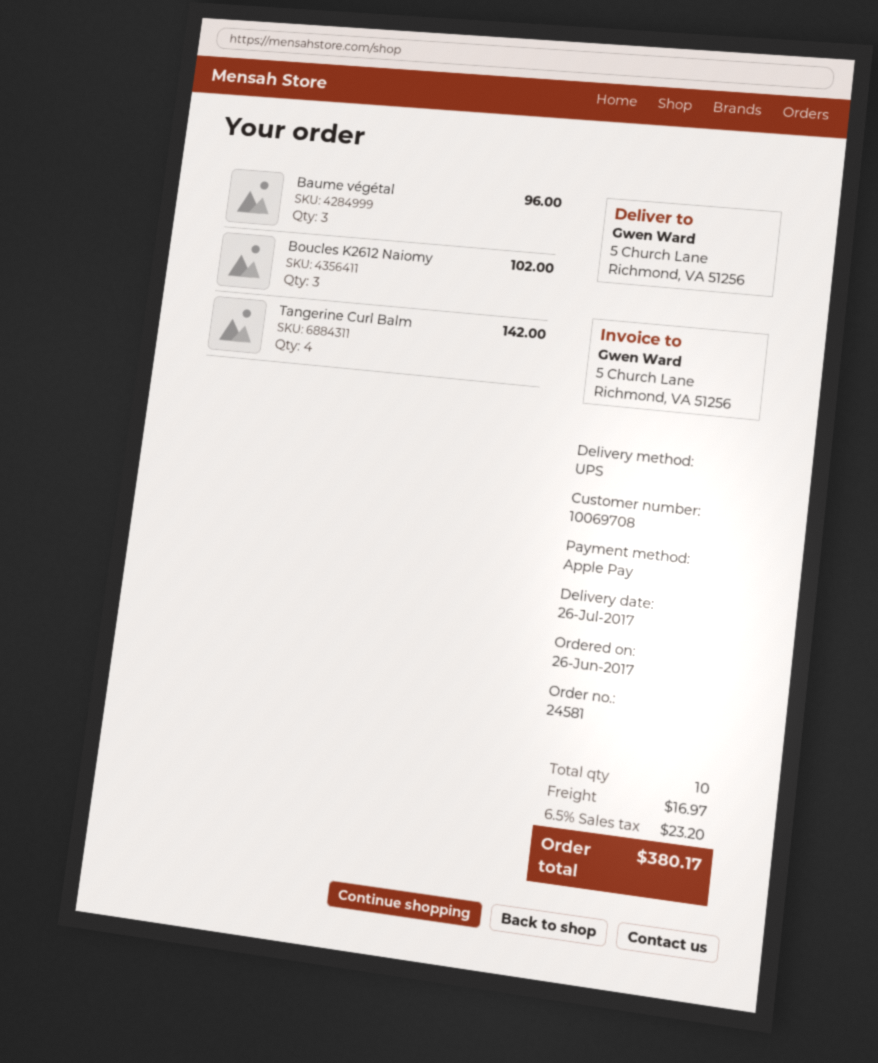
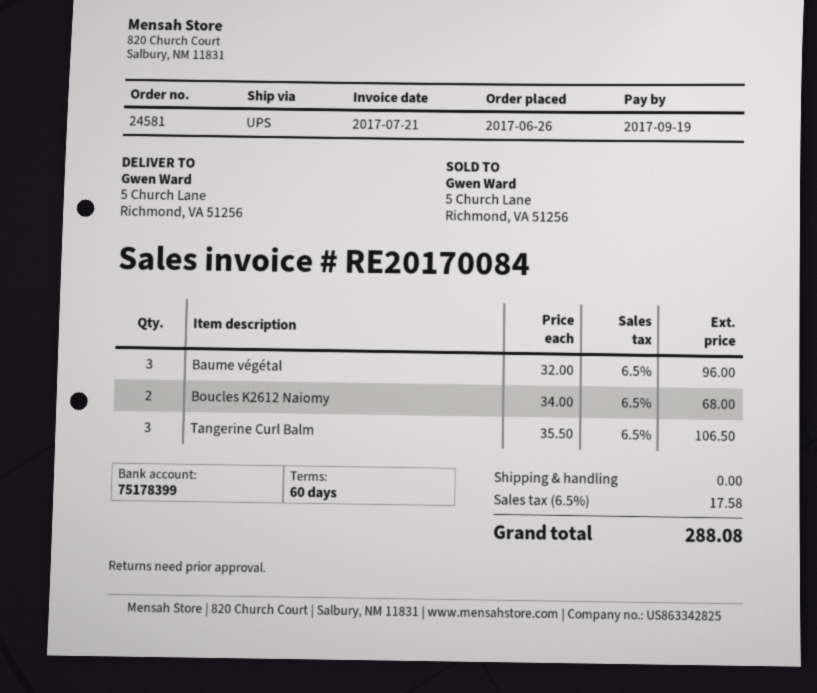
Boucles K2612 Naiomy: 3 for 102.00 -> 2 for 68.00
Tangerine Curl Balm: 4 for 142.00 -> 3 for 106.50
shipping: 16.97 -> 0.00
tax: 6.5% = 23.20 -> 6.5% = 17.58
total: 380.17 -> 288.08

